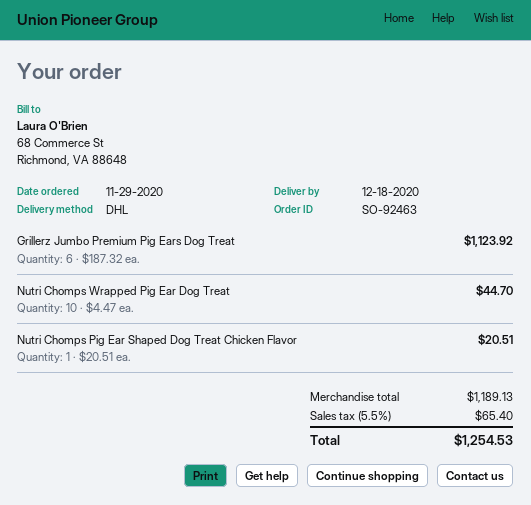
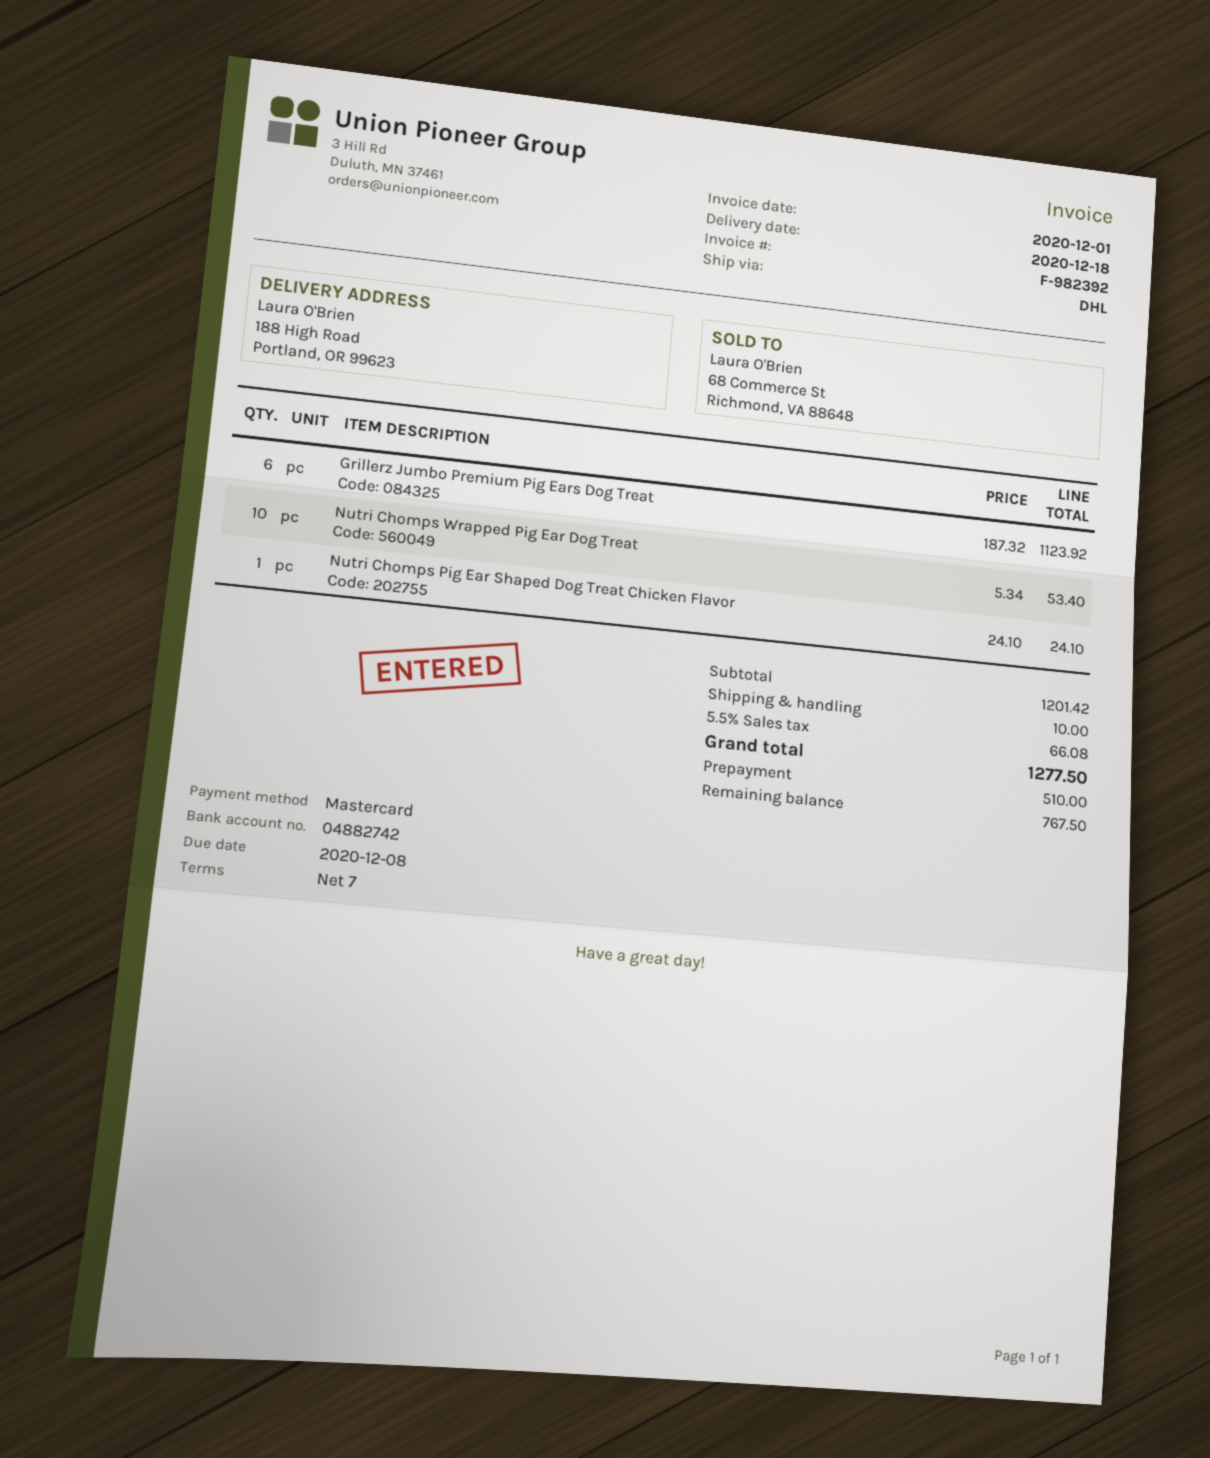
Nutri Chomps Wrapped Pig Ear Dog Treat: 10 x 4.47 = 44.70 -> 10 x 5.34 = 53.40
Nutri Chomps Pig Ear Shaped Dog Treat Chicken Flavor: 1 x 20.51 = 20.51 -> 1 x 24.10 = 24.10
subtotal: 1189.13 -> 1201.42
shipping: none -> 10.00
tax: 5.5% = 65.40 -> 5.5% = 66.08
total: 1254.53 -> 1277.50

